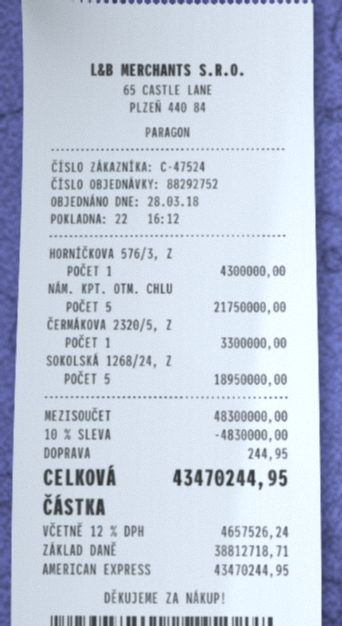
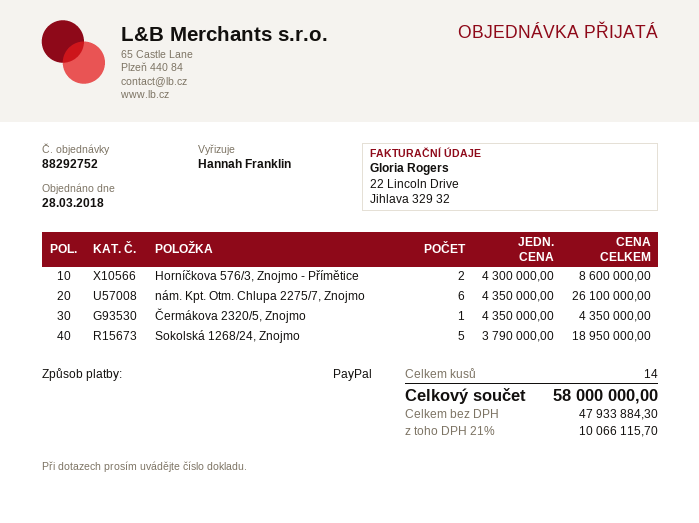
payment method: American Express -> PayPal
HORNÍČKOVA 576/3, Z: 1 for 4300000.00 -> 2 for 8600000.00
NÁM. KPT. OTM. CHLU: 5 for 21750000.00 -> 6 for 26100000.00
ČERMÁKOVA 2320/5, Z: 1 for 3300000.00 -> 1 for 4350000.00
discount: 10% = 4830000.00 -> none
shipping: 244.95 -> none
net: 38812718.71 -> 47933884.30
tax: 12% = 4657526.24 -> 21% = 10066115.70
total: 43470244.95 -> 58000000.00

